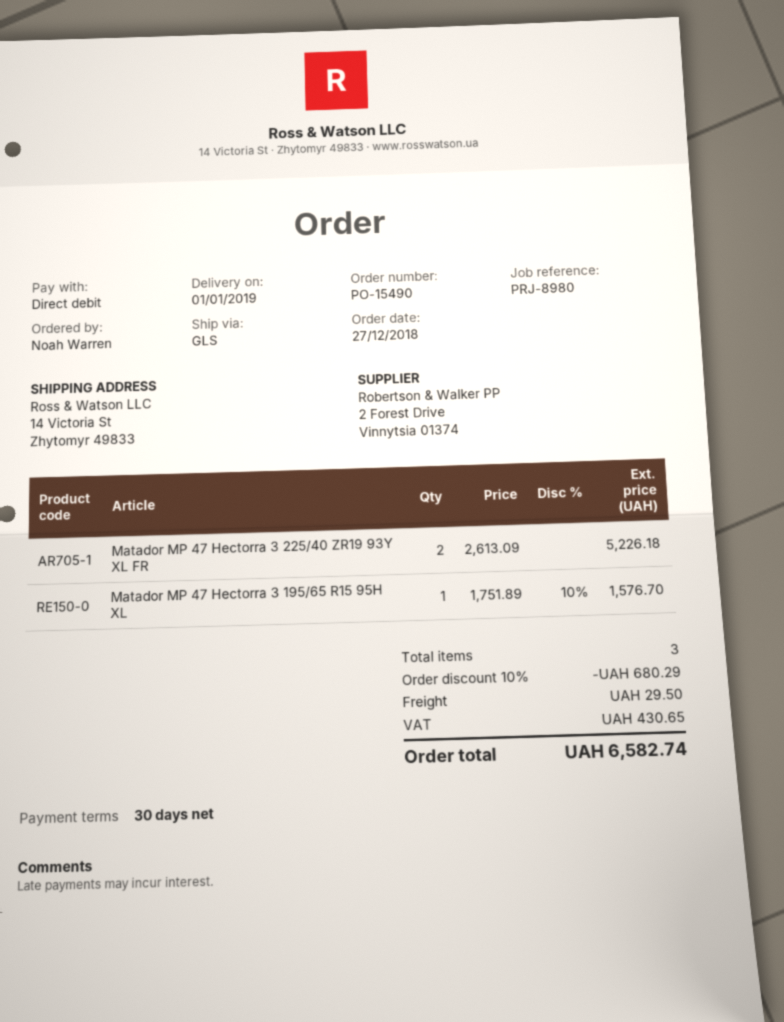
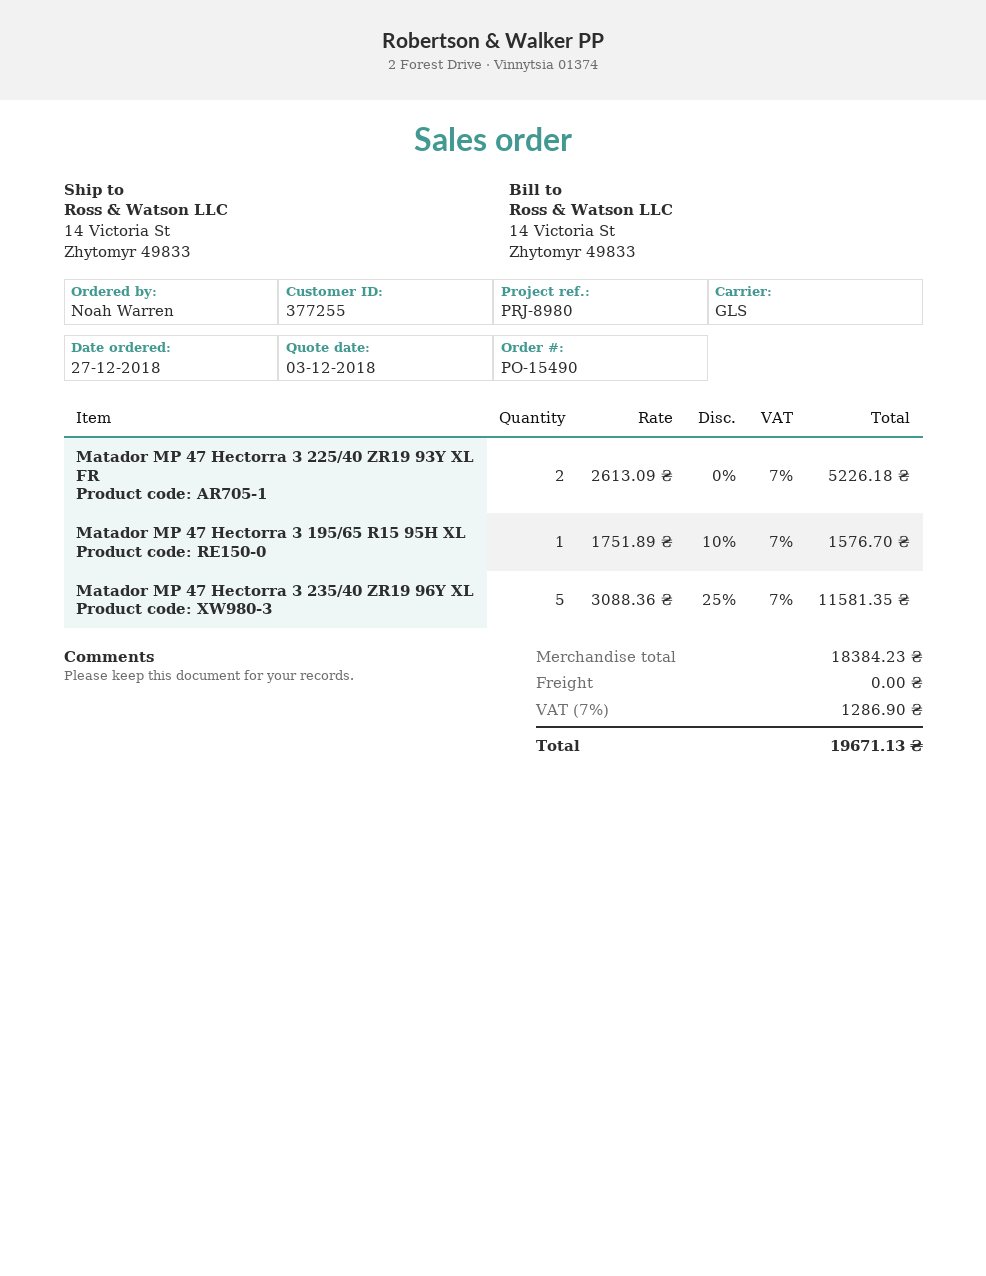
Matador MP 47 Hectorra 3 235/40 ZR19 96Y XL: none -> 5 x 3088.36 - 25% = 11581.35
discount: 10% = 680.29 -> none
shipping: 29.50 -> 0.00
tax: 430.65 -> 1286.90
total: 6582.74 -> 19671.13

